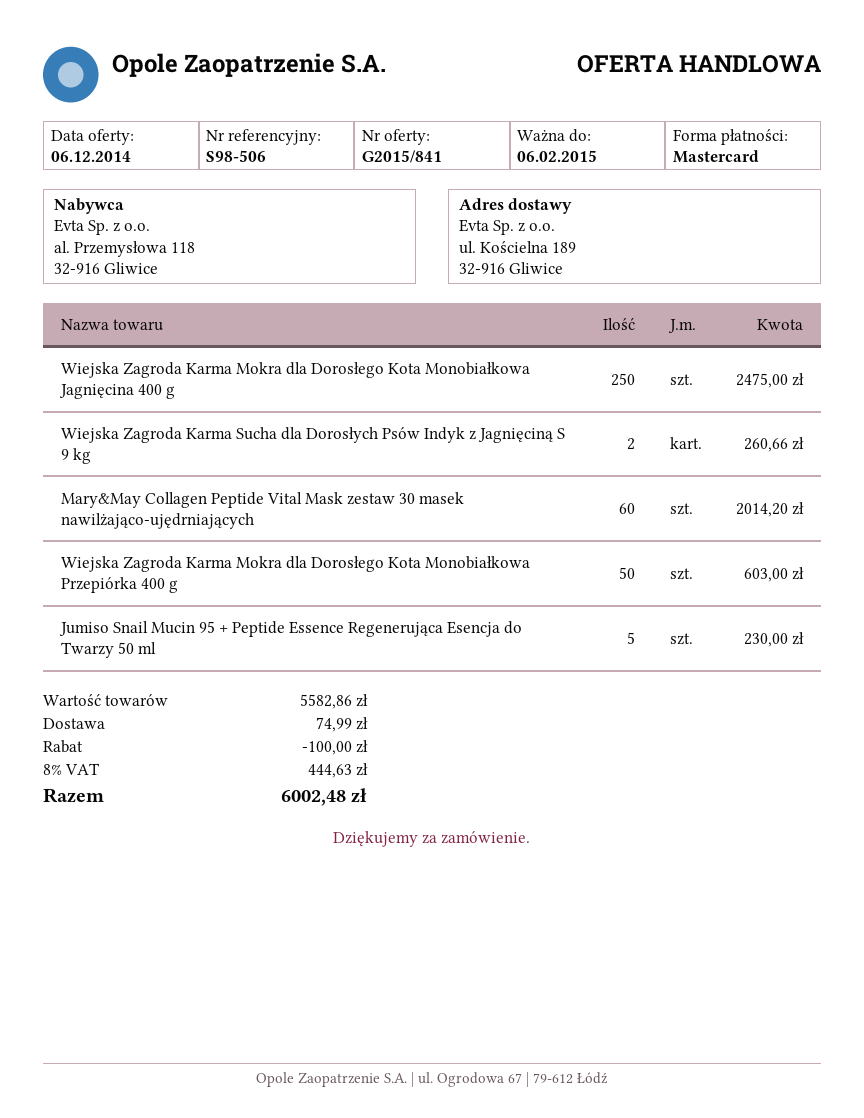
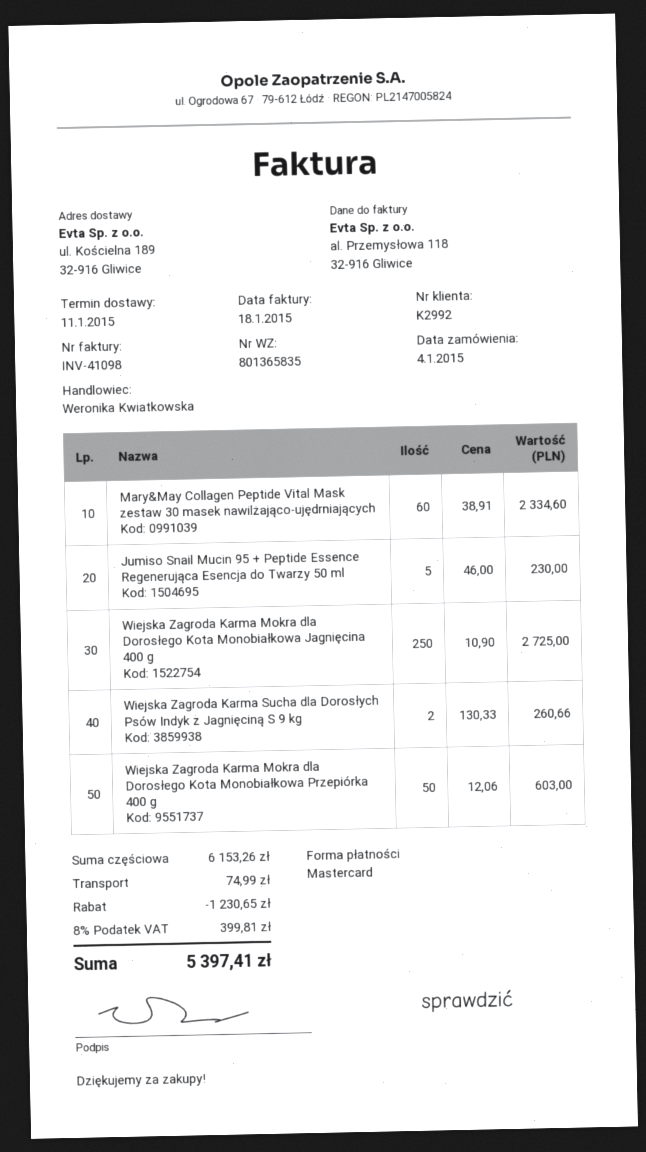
Wiejska Zagroda Karma Mokra dla Dorosłego Kota Monobiałkowa Jagnięcina 400 g: 250 for 2475.00 -> 250 for 2725.00
Mary&May Collagen Peptide Vital Mask zestaw 30 masek nawilżająco-ujędrniających: 60 for 2014.20 -> 60 for 2334.60
subtotal: 5582.86 -> 6153.26
discount: 100.00 -> 1230.65
tax: 8% = 444.63 -> 8% = 399.81
total: 6002.48 -> 5397.41

